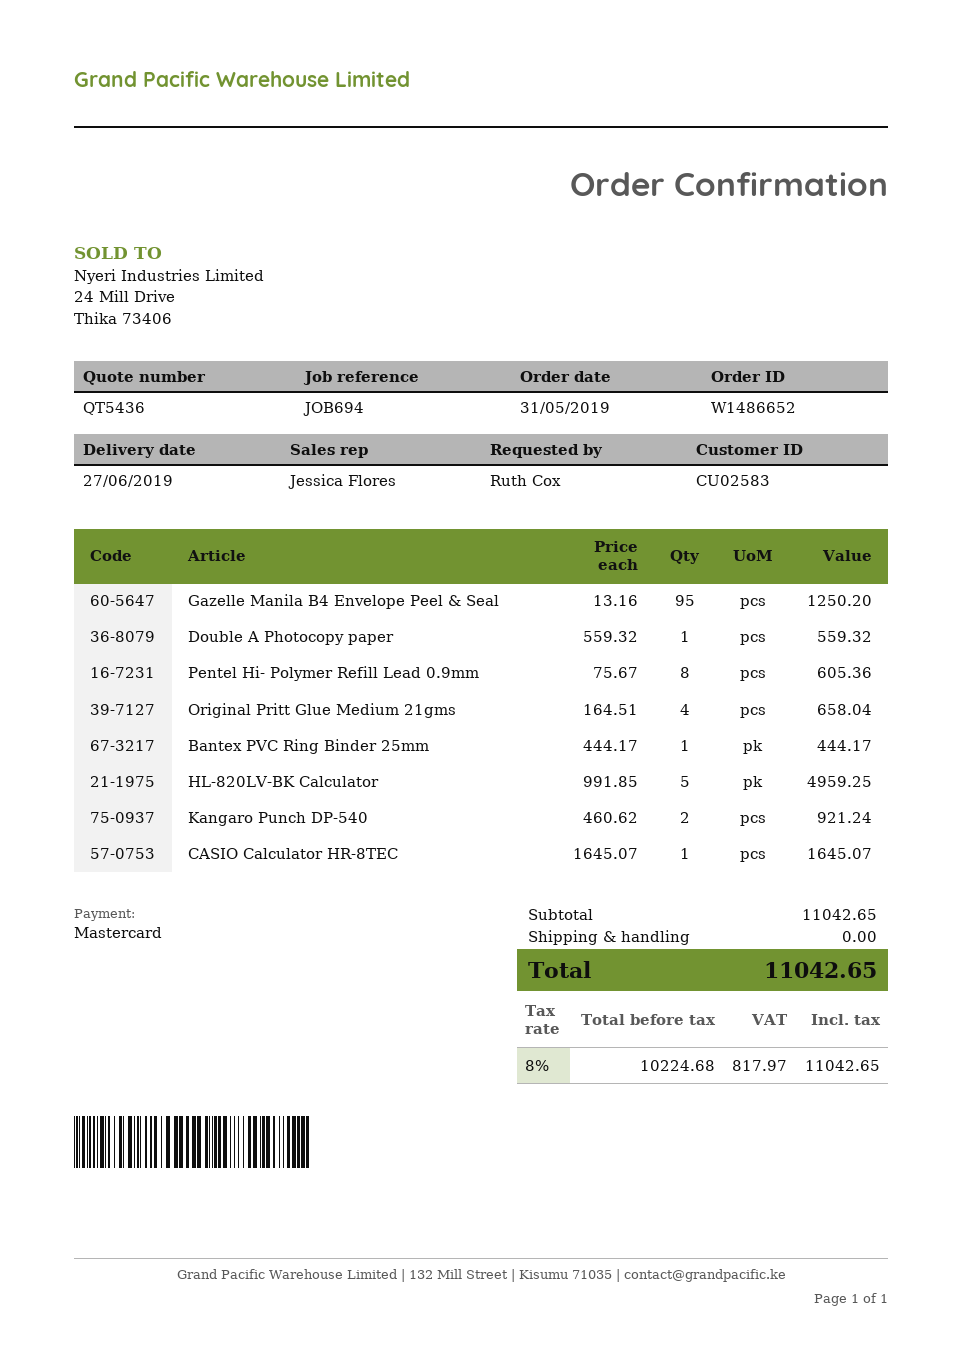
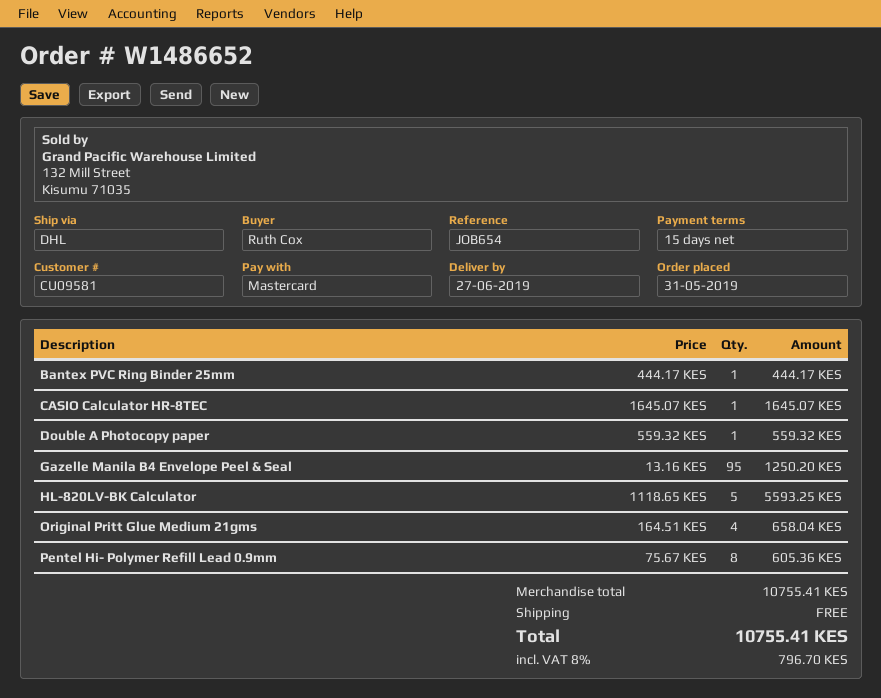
customer number: CU02583 -> CU09581
reference: JOB694 -> JOB654
HL-820LV-BK Calculator: 5 x 991.85 = 4959.25 -> 5 x 1118.65 = 5593.25
Kangaro Punch DP-540: 2 x 460.62 = 921.24 -> none
subtotal: 11042.65 -> 10755.41
tax: 8% = 817.97 -> 8% = 796.70
total: 11042.65 -> 10755.41

